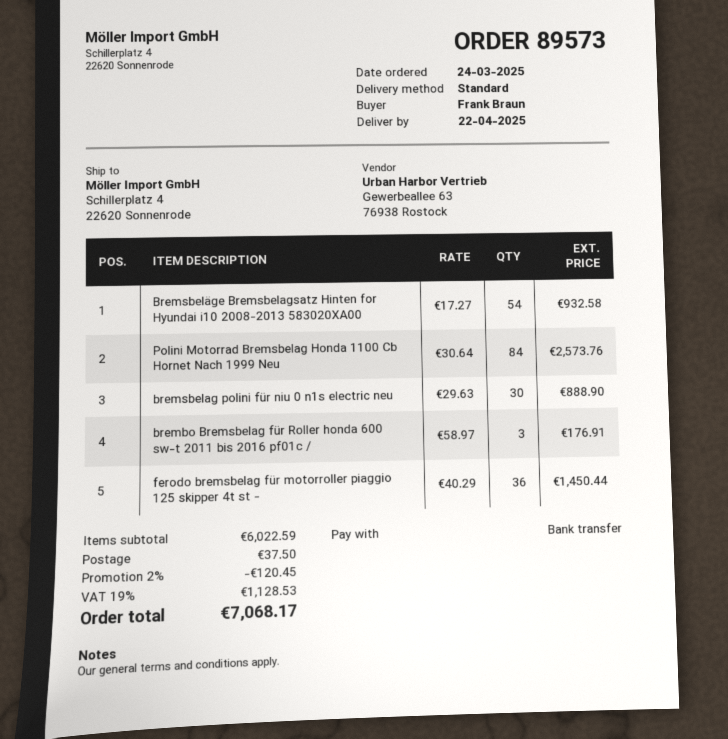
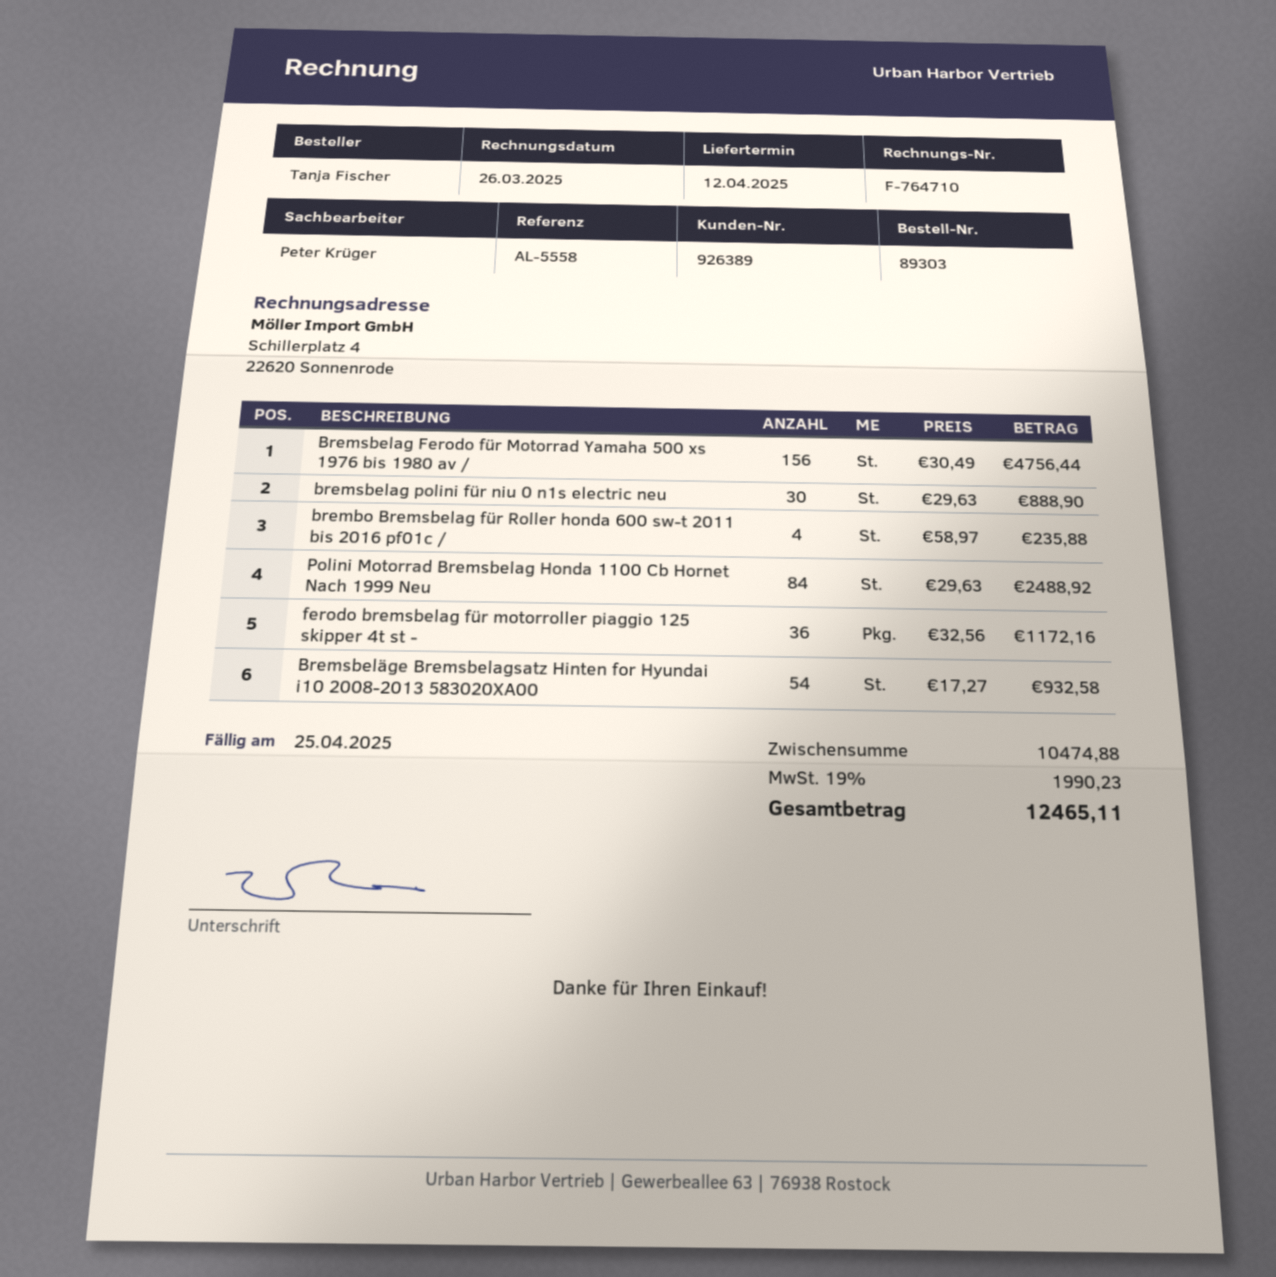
order number: 89573 -> 89303
delivery date: 2025-04-22 -> 2025-04-12
ordered by: Frank Braun -> Tanja Fischer
Polini Motorrad Bremsbelag Honda 1100 Cb Hornet Nach 1999 Neu: 84 x 30.64 = 2573.76 -> 84 x 29.63 = 2488.92
brembo Bremsbelag für Roller honda 600 sw-t 2011 bis 2016 pf01c /: 3 x 58.97 = 176.91 -> 4 x 58.97 = 235.88
ferodo bremsbelag für motorroller piaggio 125 skipper 4t st -: 36 x 40.29 = 1450.44 -> 36 x 32.56 = 1172.16
Bremsbelag Ferodo für Motorrad Yamaha 500 xs 1976 bis 1980 av /: none -> 156 x 30.49 = 4756.44
subtotal: 6022.59 -> 10474.88
discount: 2% = 120.45 -> none
shipping: 37.50 -> none
tax: 19% = 1128.53 -> 19% = 1990.23
total: 7068.17 -> 12465.11

